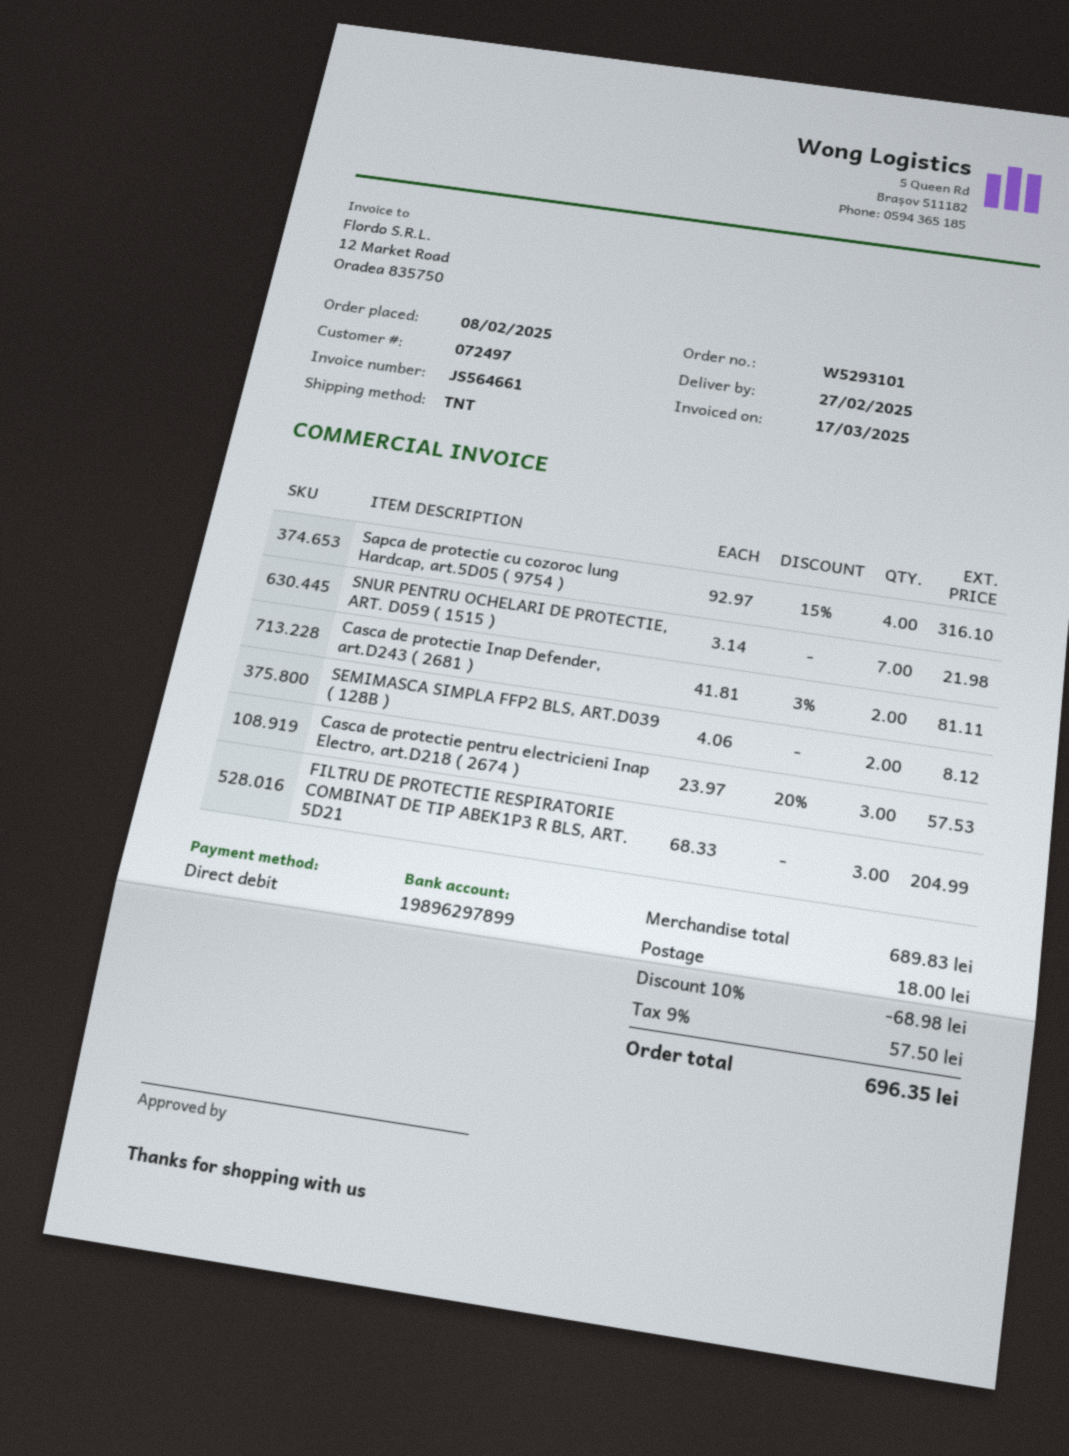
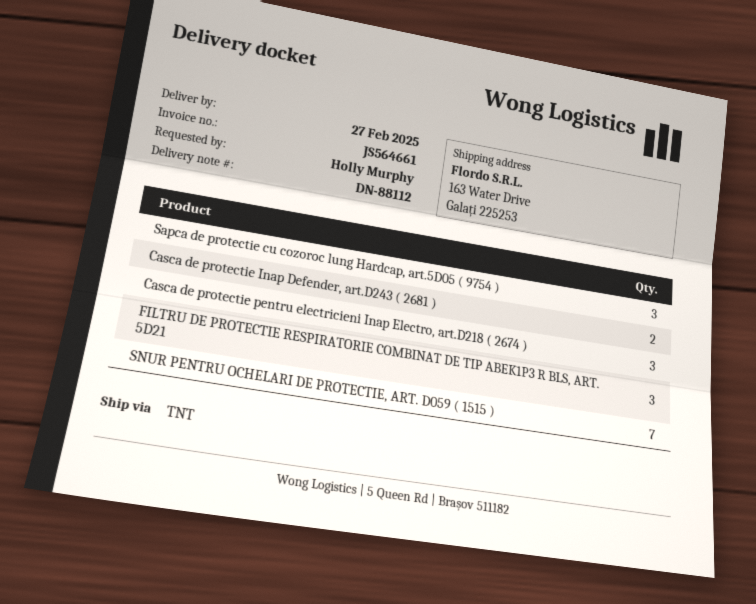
Sapca de protectie cu cozoroc lung Hardcap, art.5D05 ( 9754 ): 4 -> 3
SEMIMASCA SIMPLA FFP2 BLS, ART.D039 ( 128B ): 2 -> none

